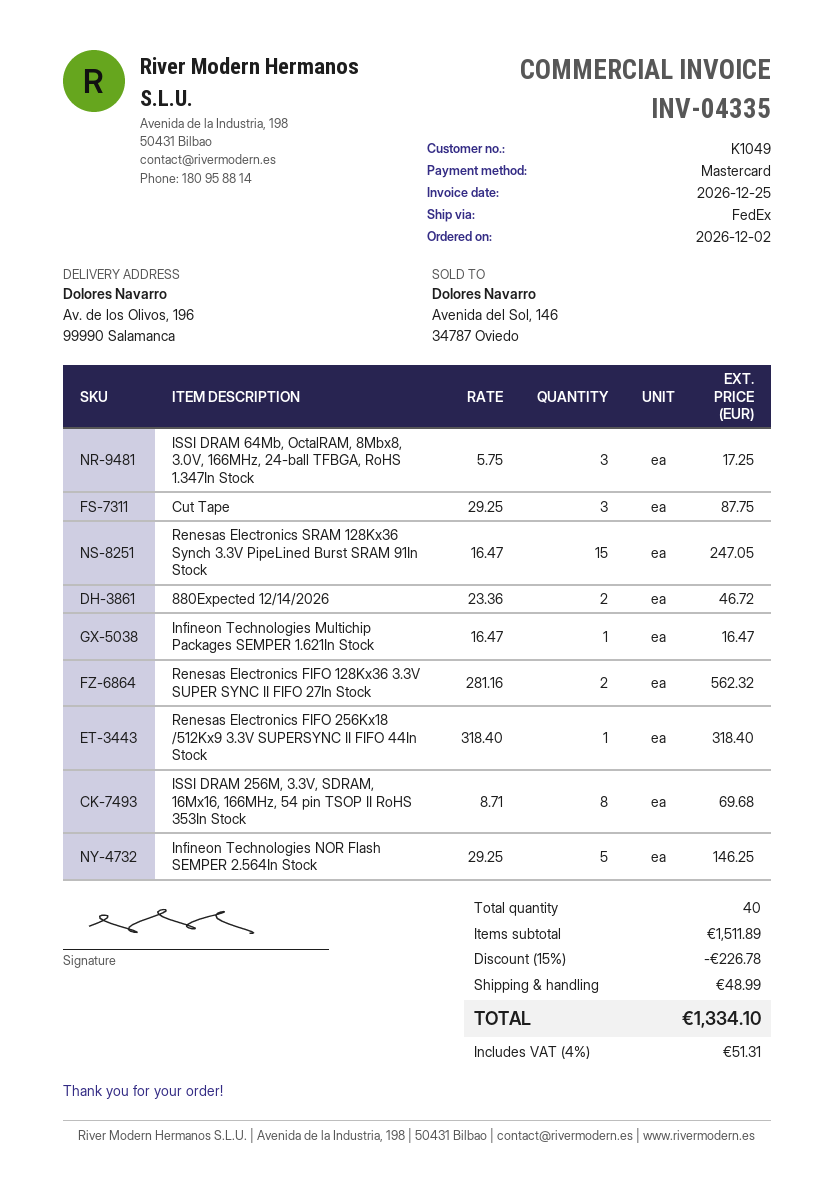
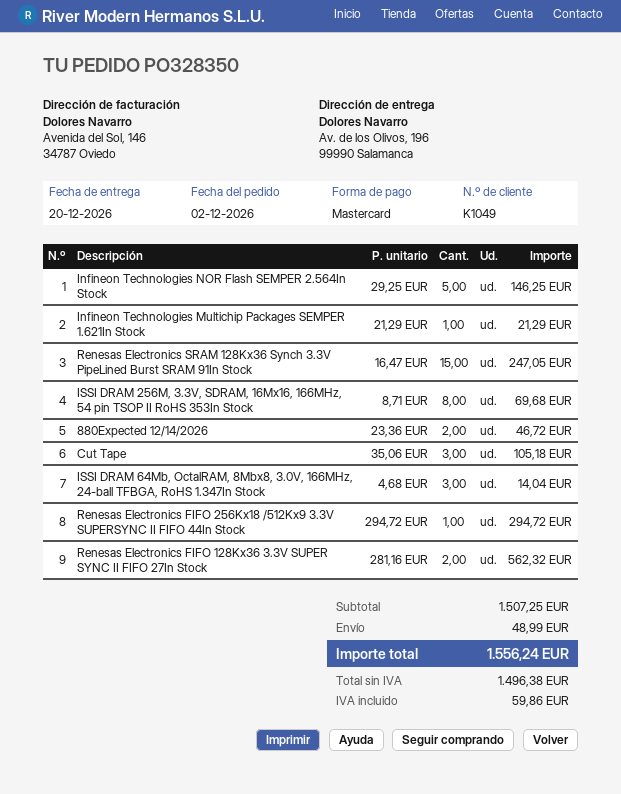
ISSI DRAM 64Mb, OctalRAM, 8Mbx8, 3.0V, 166MHz, 24-ball TFBGA, RoHS 1.347In Stock: 3 x 5.75 = 17.25 -> 3 x 4.68 = 14.04
Cut Tape: 3 x 29.25 = 87.75 -> 3 x 35.06 = 105.18
Infineon Technologies Multichip Packages SEMPER 1.621In Stock: 1 x 16.47 = 16.47 -> 1 x 21.29 = 21.29
Renesas Electronics FIFO 256Kx18 /512Kx9 3.3V SUPERSYNC II FIFO 44In Stock: 1 x 318.40 = 318.40 -> 1 x 294.72 = 294.72
subtotal: 1511.89 -> 1507.25
discount: 15% = 226.78 -> none
tax: 51.31 -> 59.86
total: 1334.10 -> 1556.24

